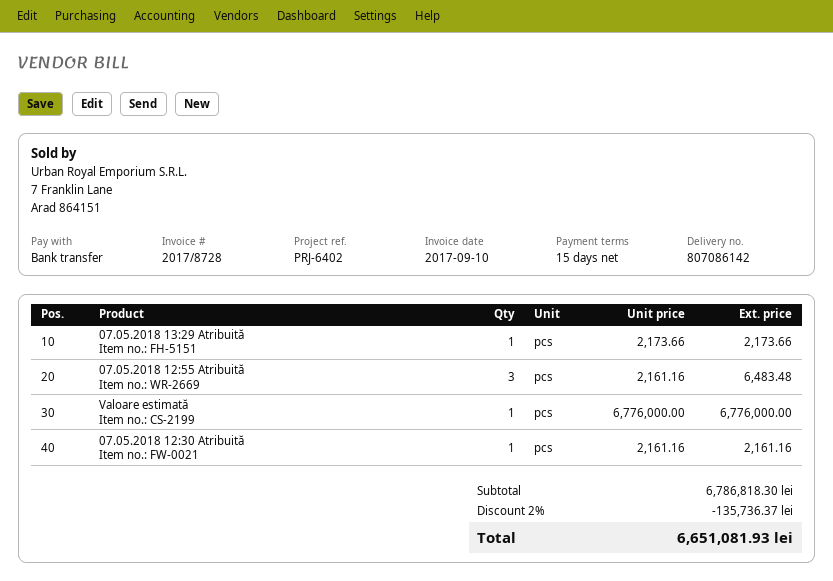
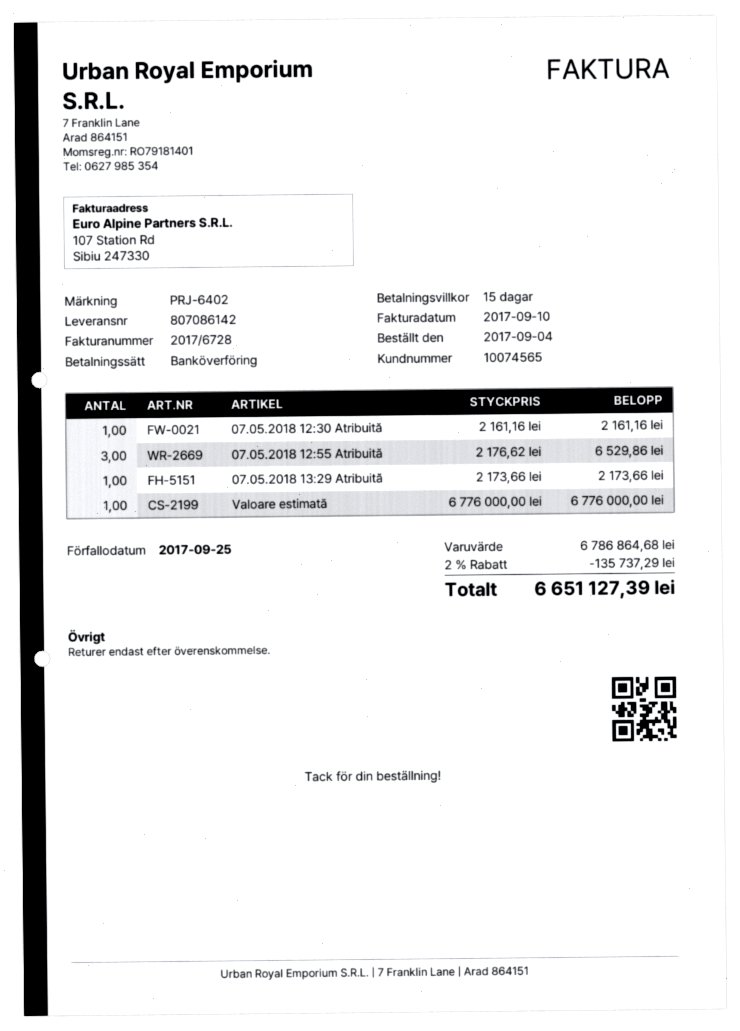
invoice number: 2017/8728 -> 2017/6728
07.05.2018 12:55 Atribuită: 3 x 2161.16 = 6483.48 -> 3 x 2176.62 = 6529.86
subtotal: 6786818.30 -> 6786864.68
discount: 2% = 135736.37 -> 2% = 135737.29
total: 6651081.93 -> 6651127.39

